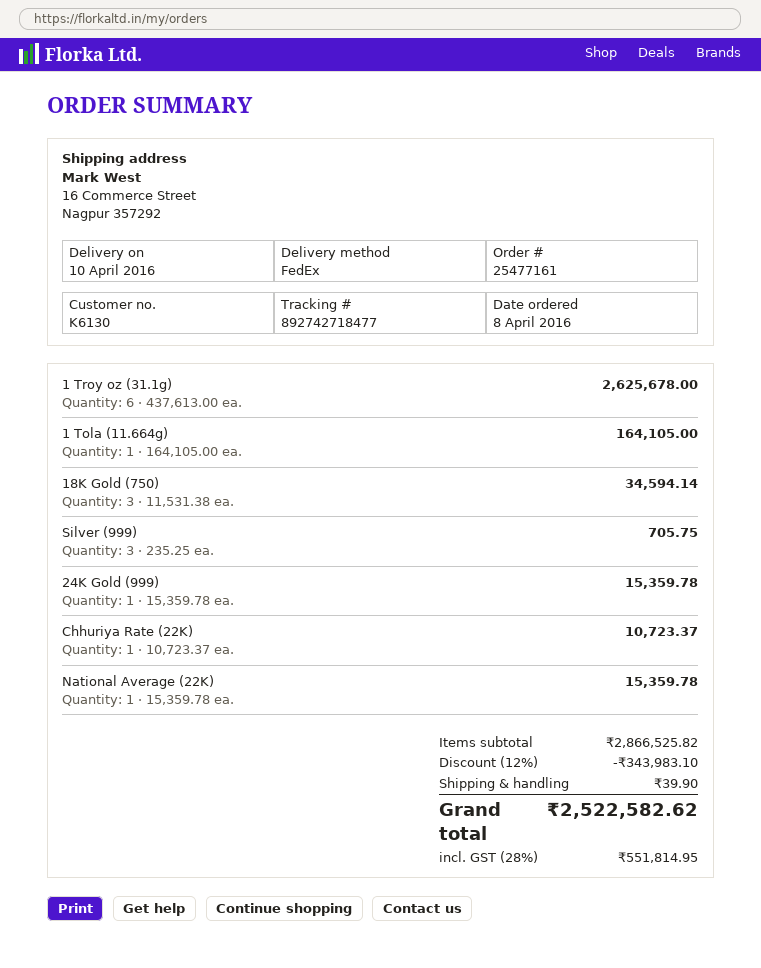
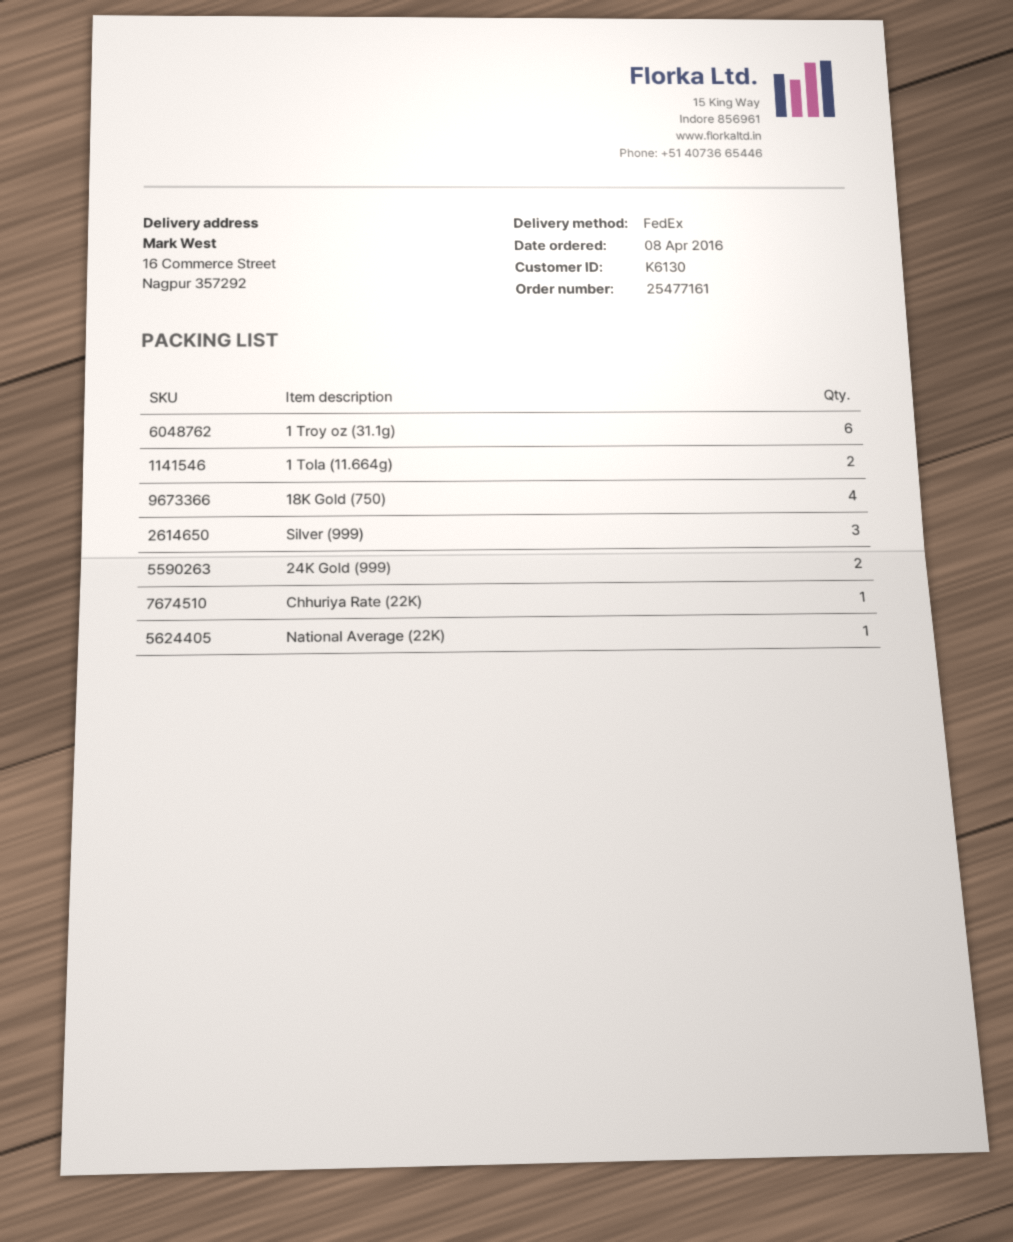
1 Tola (11.664g): 1 -> 2
18K Gold (750): 3 -> 4
24K Gold (999): 1 -> 2

